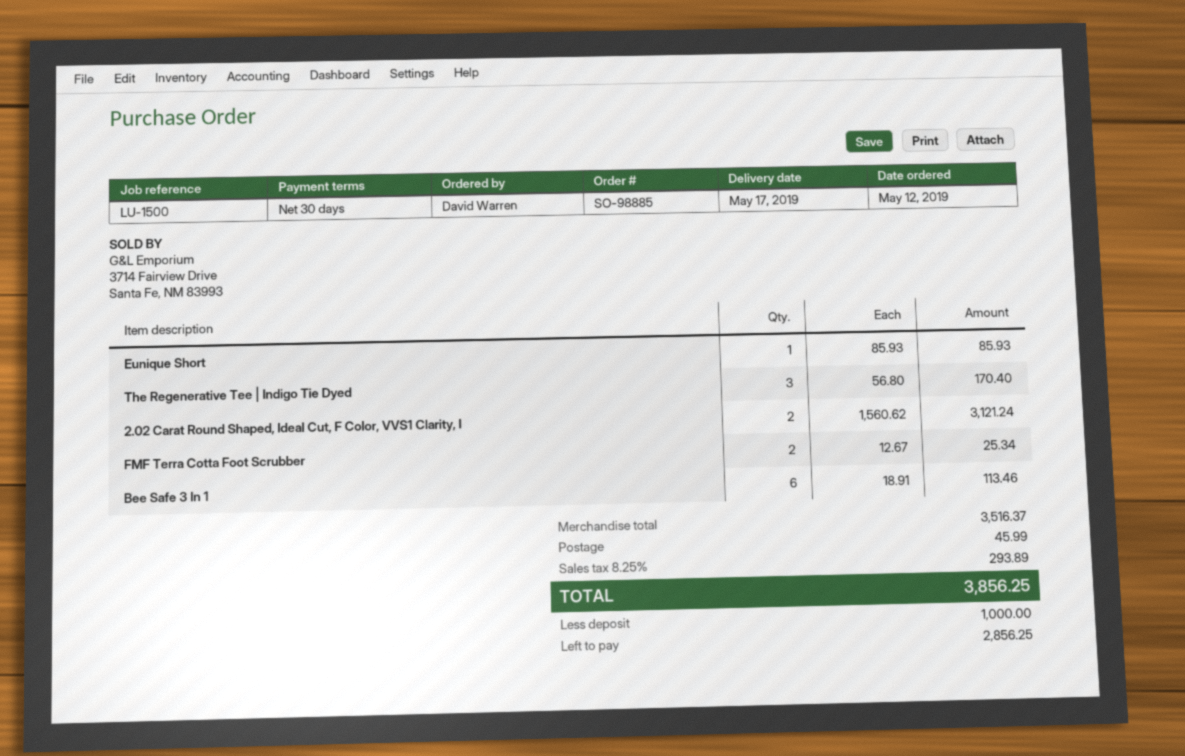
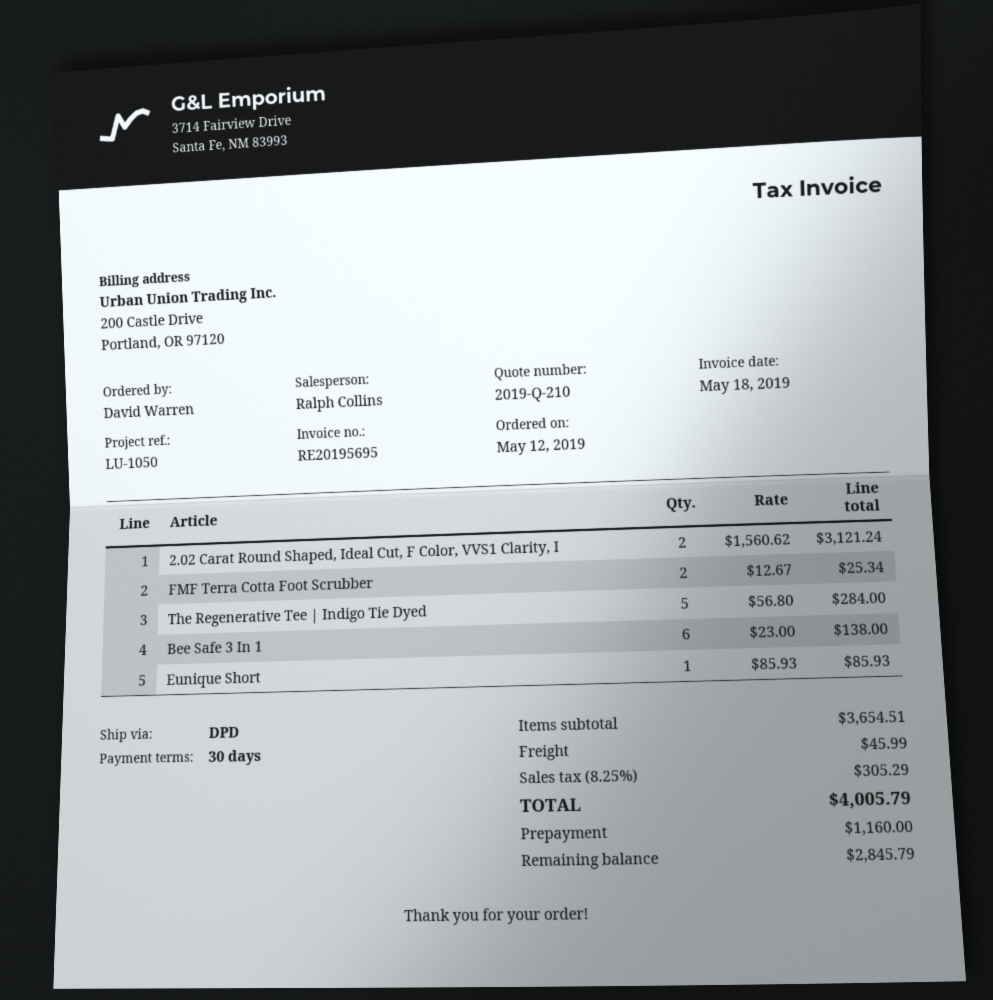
reference: LU-1500 -> LU-1050
The Regenerative Tee | Indigo Tie Dyed: 3 x 56.80 = 170.40 -> 5 x 56.80 = 284.00
Bee Safe 3 In 1: 6 x 18.91 = 113.46 -> 6 x 23.00 = 138.00
subtotal: 3516.37 -> 3654.51
tax: 8.25% = 293.89 -> 8.25% = 305.29
total: 3856.25 -> 4005.79
deposit: 1000.00 -> 1160.00
balance: 2856.25 -> 2845.79

